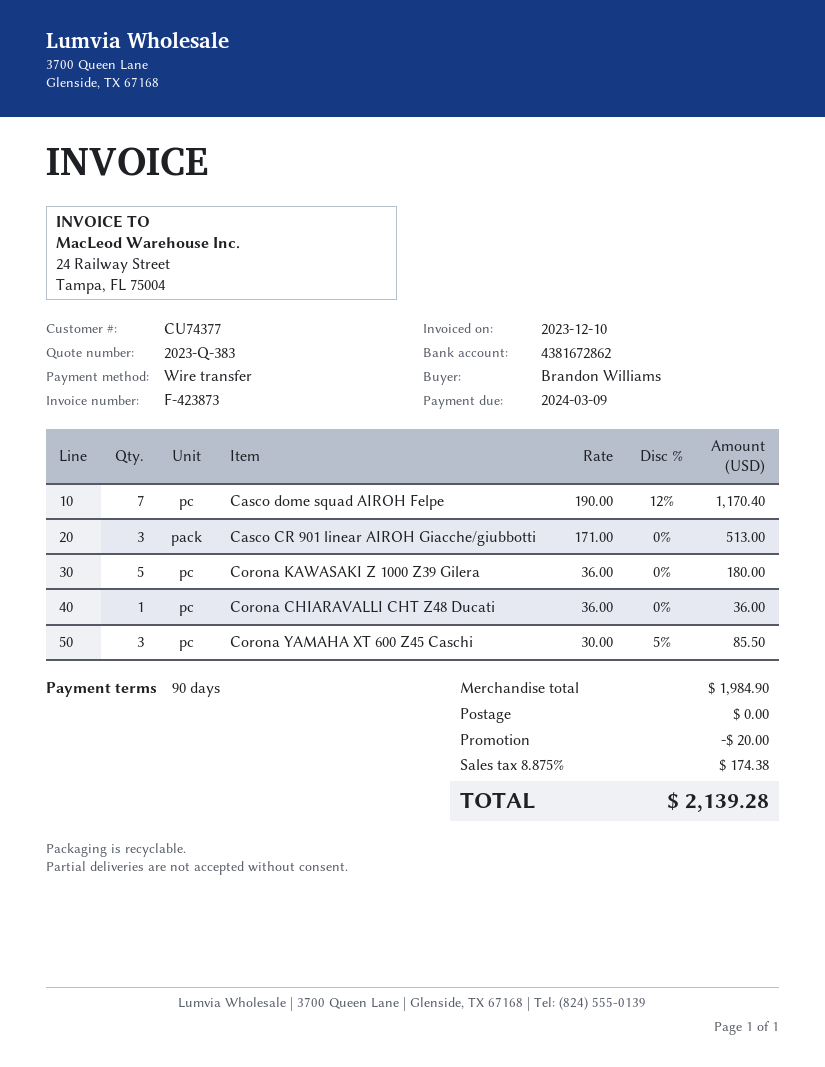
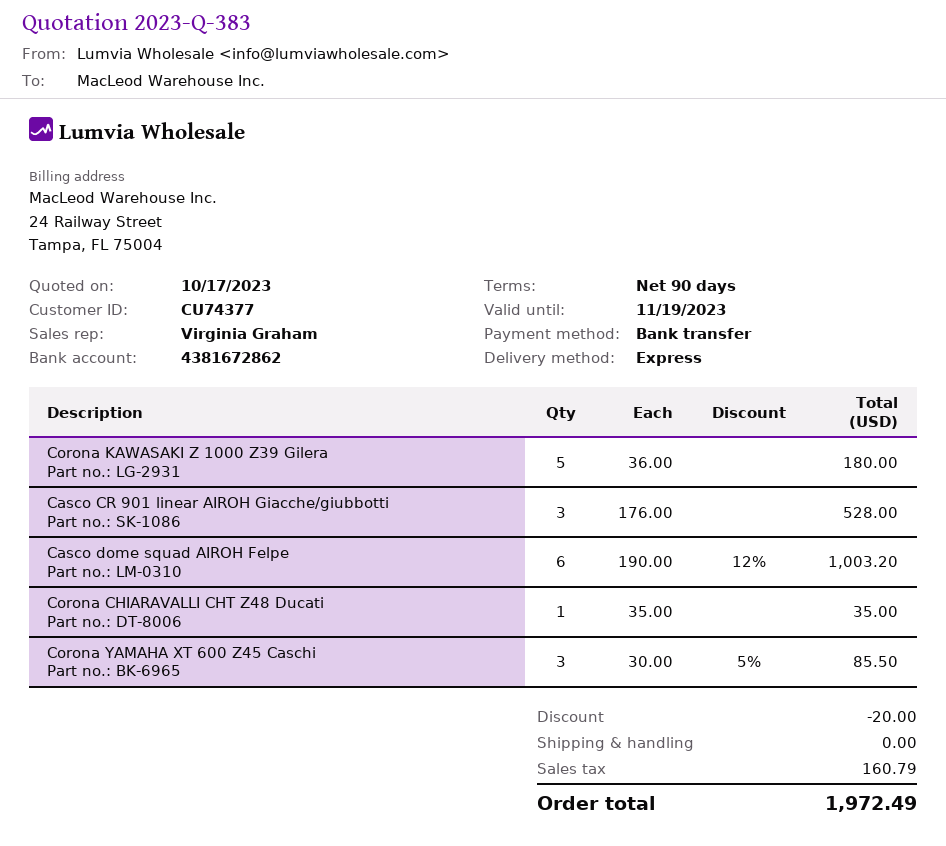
Casco dome squad AIROH Felpe: 7 x 190.00 - 12% = 1170.40 -> 6 x 190.00 - 12% = 1003.20
Casco CR 901 linear AIROH Giacche/giubbotti: 3 x 171.00 = 513.00 -> 3 x 176.00 = 528.00
Corona CHIARAVALLI CHT Z48 Ducati: 1 x 36.00 = 36.00 -> 1 x 35.00 = 35.00
tax: 174.38 -> 160.79
total: 2139.28 -> 1972.49

